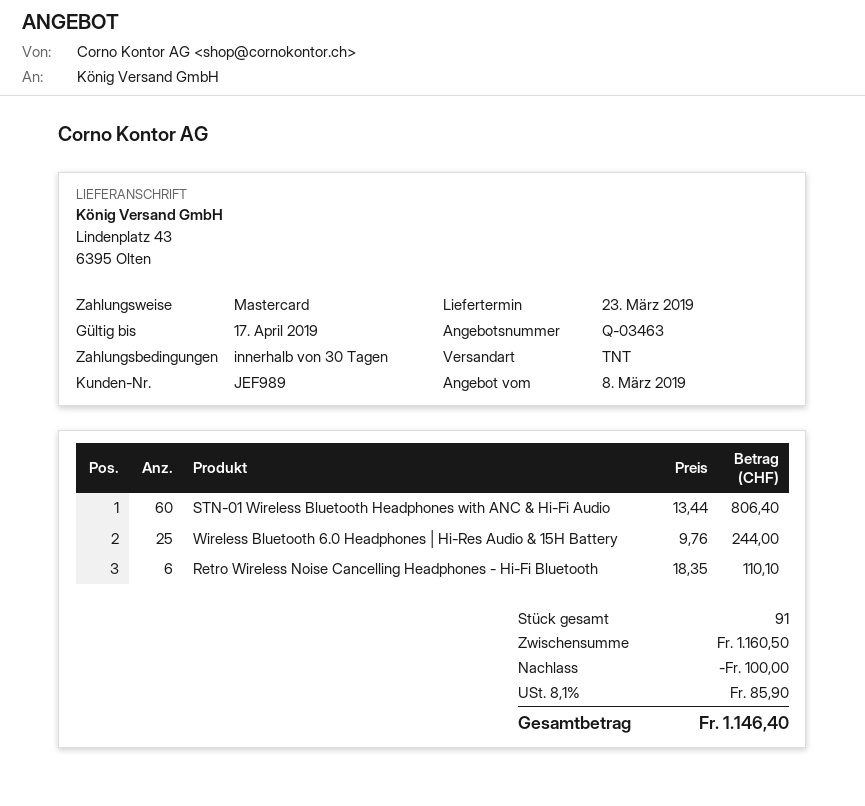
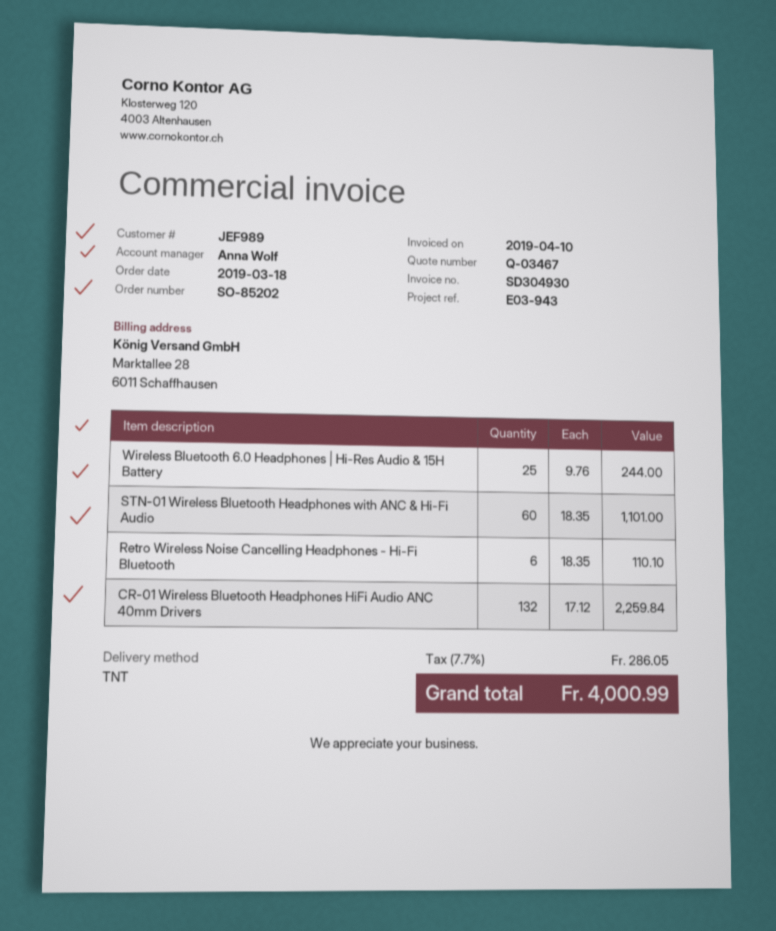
quote number: Q-03463 -> Q-03467
STN-01 Wireless Bluetooth Headphones with ANC & Hi-Fi Audio: 60 x 13.44 = 806.40 -> 60 x 18.35 = 1101.00
CR-01 Wireless Bluetooth Headphones HiFi Audio ANC 40mm Drivers: none -> 132 x 17.12 = 2259.84
discount: 100.00 -> none
tax: 8.1% = 85.90 -> 7.7% = 286.05
total: 1146.40 -> 4000.99

